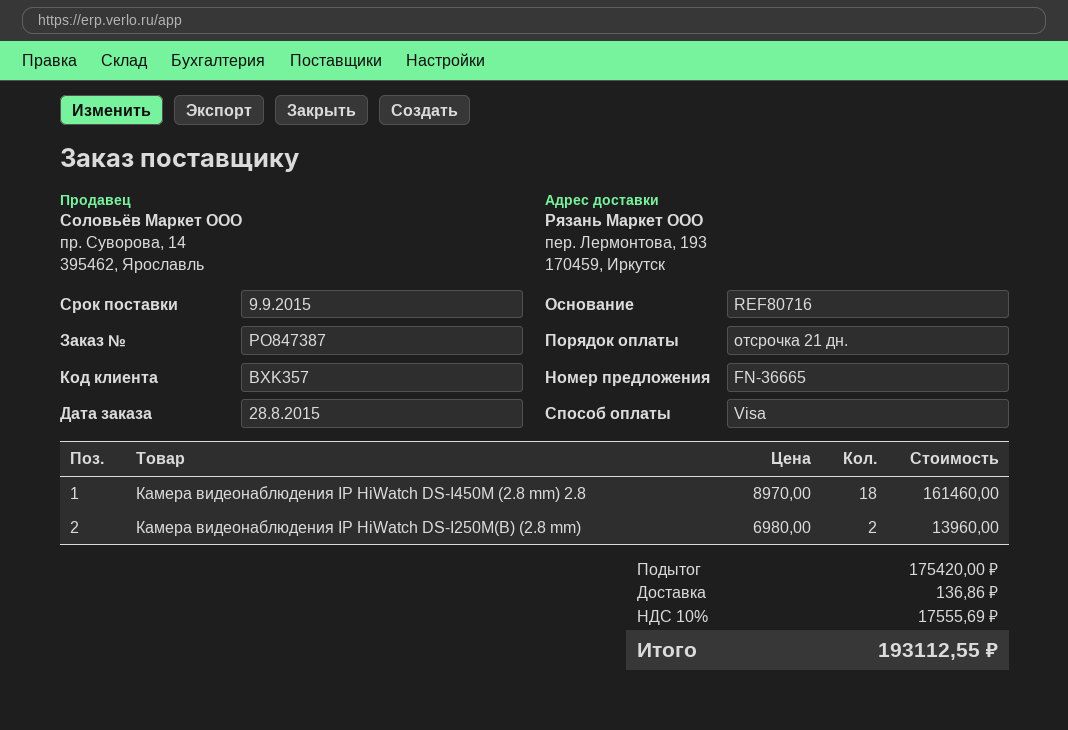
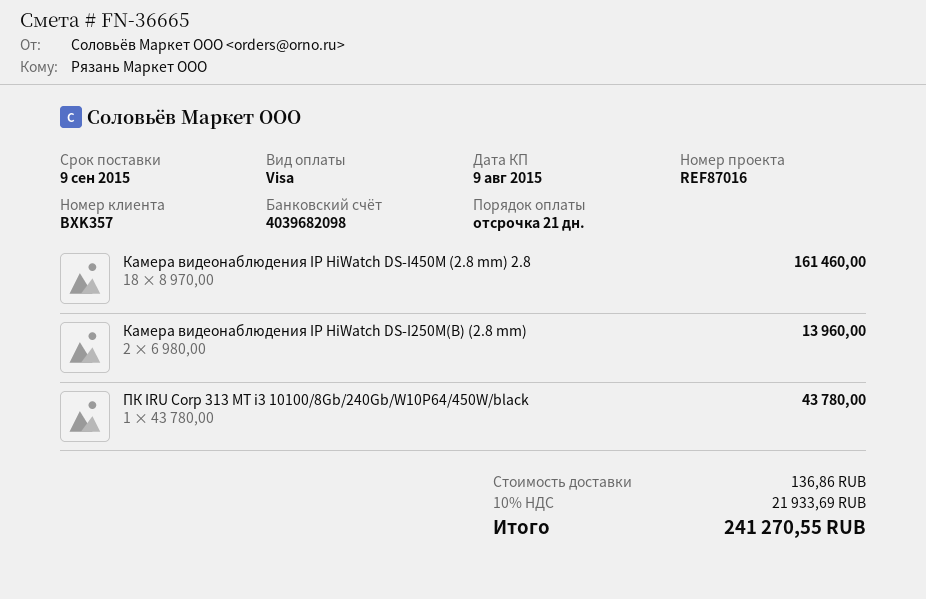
reference: REF80716 -> REF87016
ПК IRU Corp 313 MT i3 10100/8Gb/240Gb/W10P64/450W/black: none -> 1 x 43780.00 = 43780.00
tax: 10% = 17555.69 -> 10% = 21933.69
total: 193112.55 -> 241270.55

